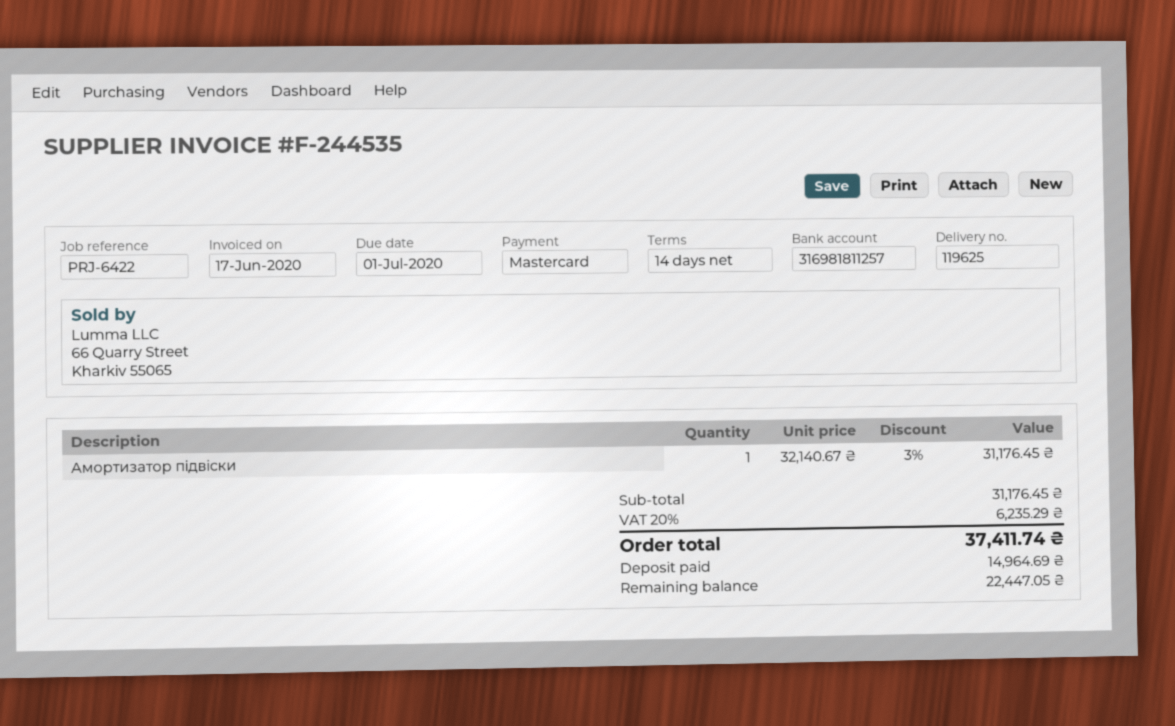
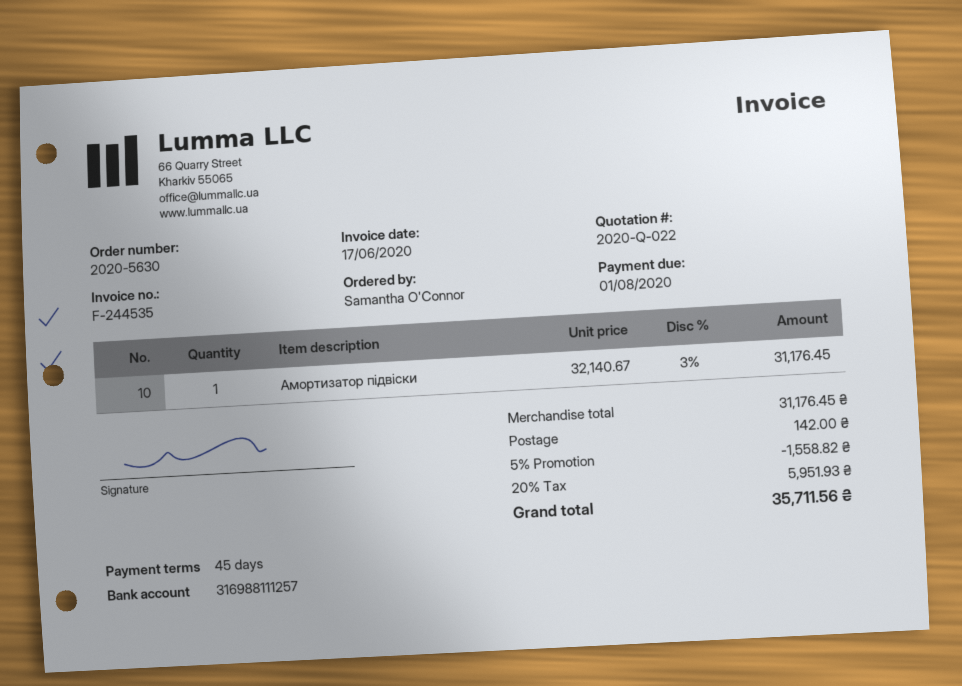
payment terms: 14 days -> 45 days
due date: 2020-07-01 -> 2020-08-01
bank account: 316981811257 -> 316988111257
discount: none -> 5% = 1558.82
shipping: none -> 142.00
tax: 20% = 6235.29 -> 20% = 5951.93
total: 37411.74 -> 35711.56

